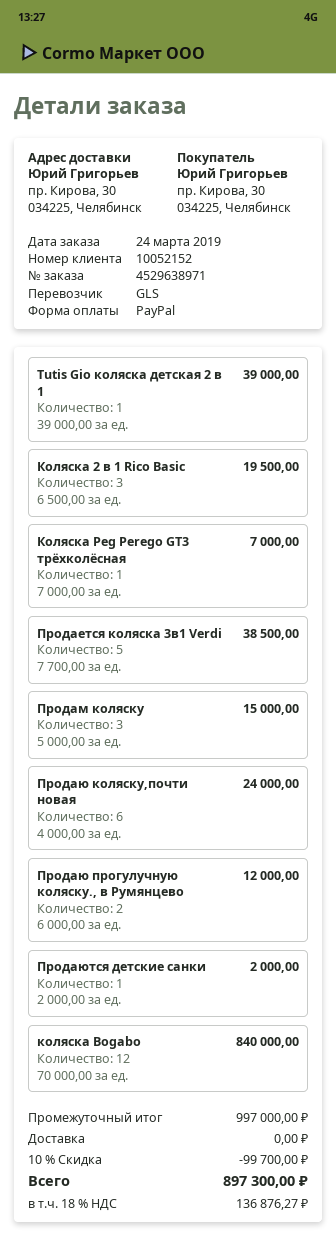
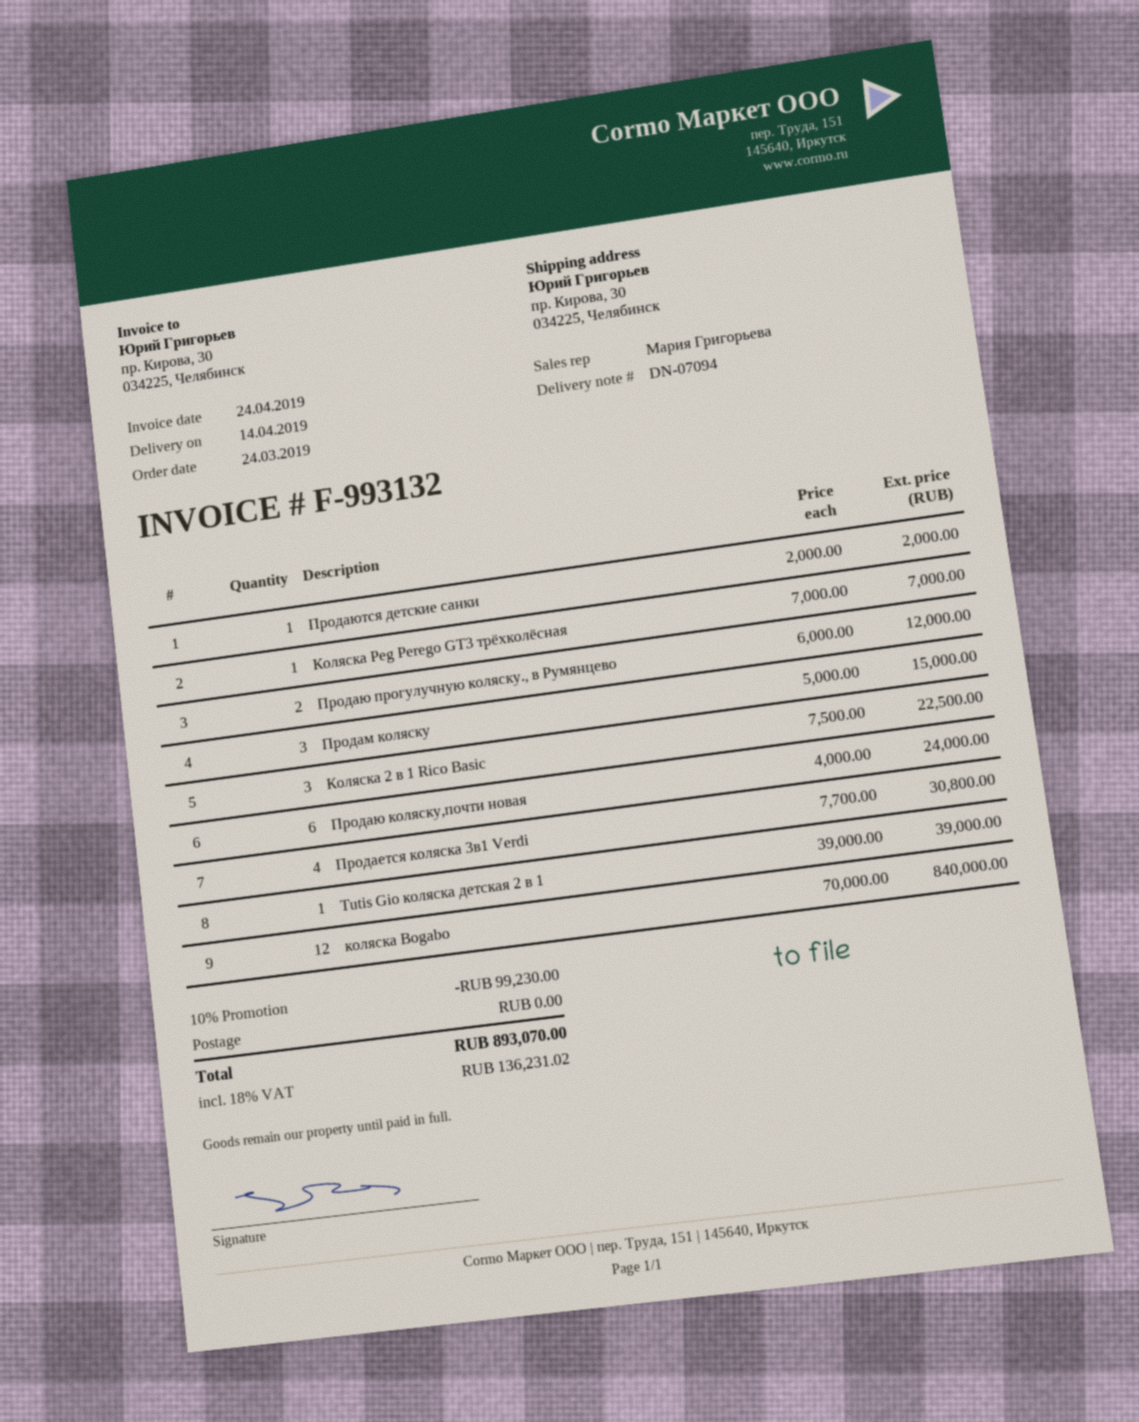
Коляска 2 в 1 Rico Basic: 3 x 6500.00 = 19500.00 -> 3 x 7500.00 = 22500.00
Продается коляска 3в1 Verdi: 5 x 7700.00 = 38500.00 -> 4 x 7700.00 = 30800.00
discount: 10% = 99700.00 -> 10% = 99230.00
tax: 18% = 136876.27 -> 18% = 136231.02
total: 897300.00 -> 893070.00

